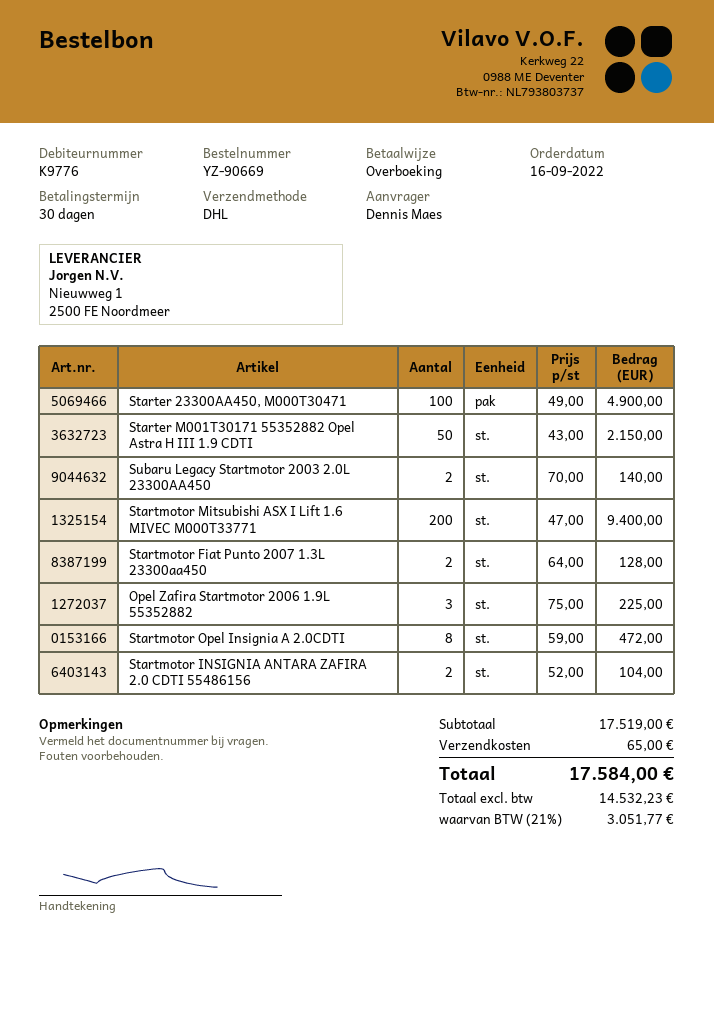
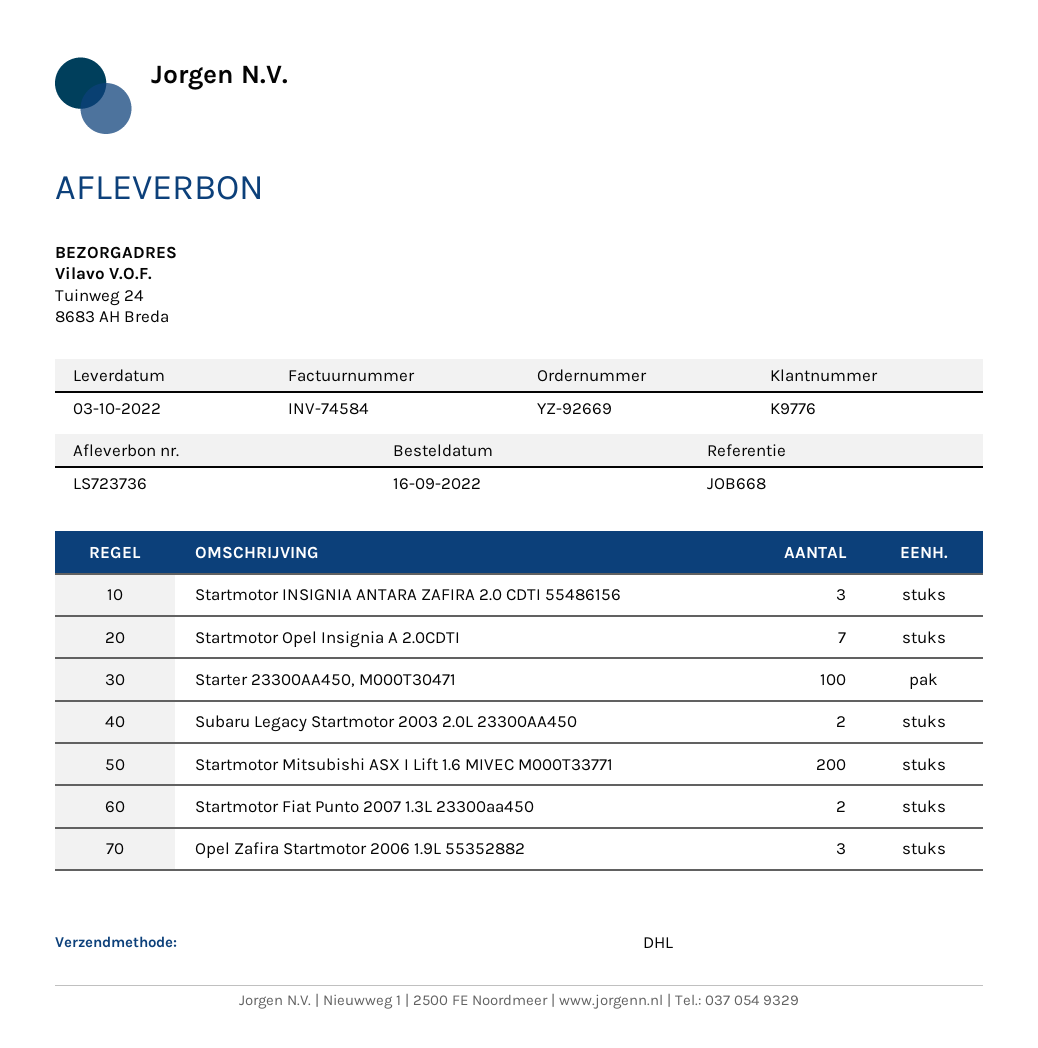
order number: YZ-90669 -> YZ-92669
Starter M001T30171 55352882 Opel Astra H III 1.9 CDTI: 50 -> none
Startmotor Opel Insignia A 2.0CDTI: 8 -> 7
Startmotor INSIGNIA ANTARA ZAFIRA 2.0 CDTI 55486156: 2 -> 3

